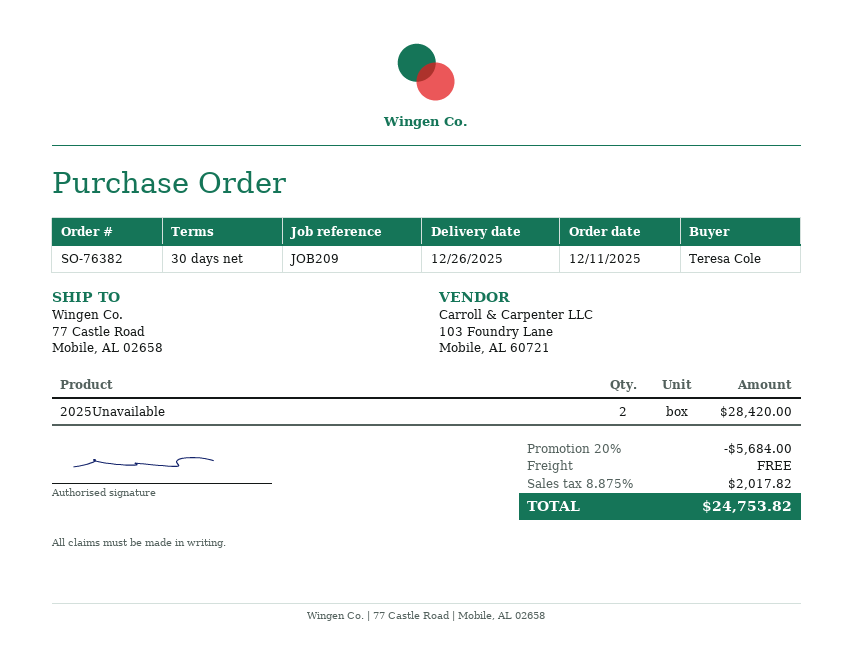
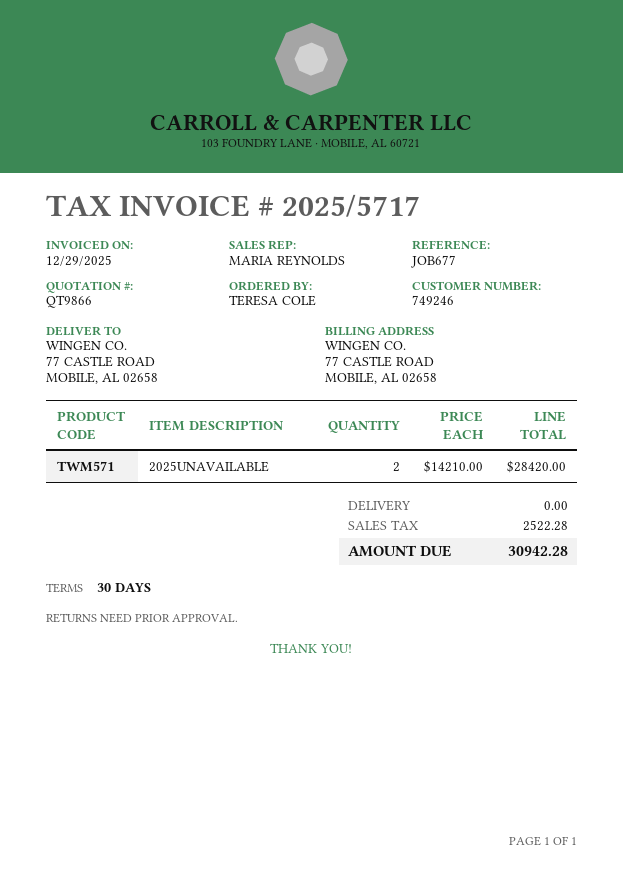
reference: JOB209 -> JOB677
discount: 20% = 5684.00 -> none
tax: 2017.82 -> 2522.28
total: 24753.82 -> 30942.28

